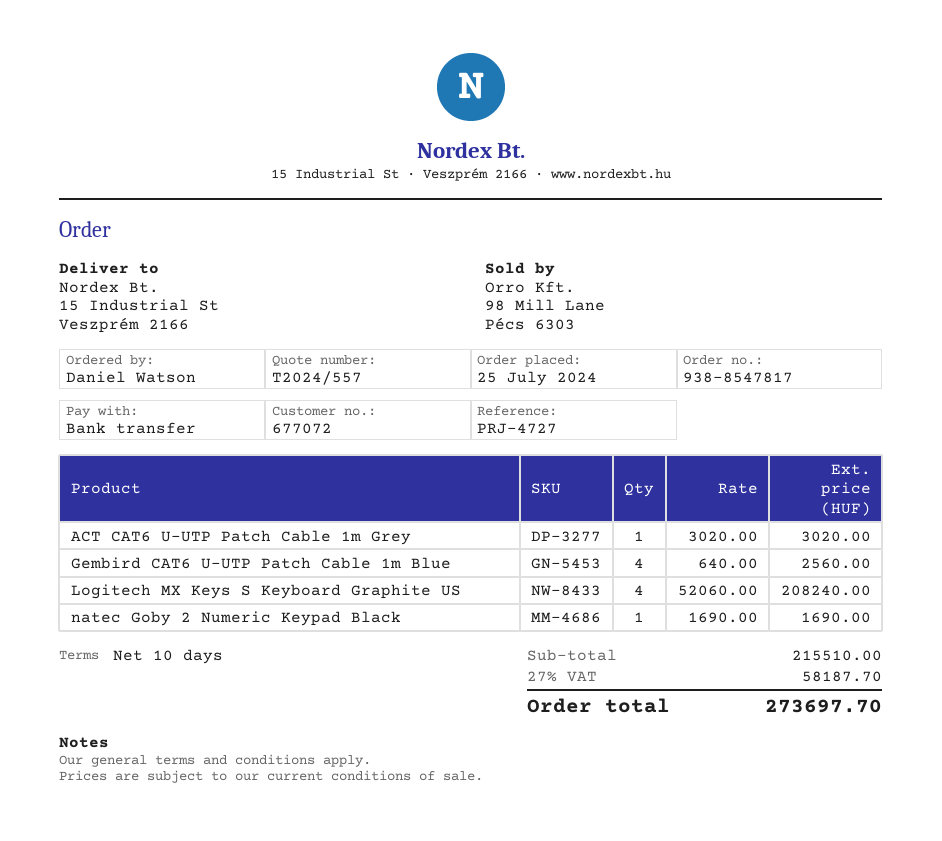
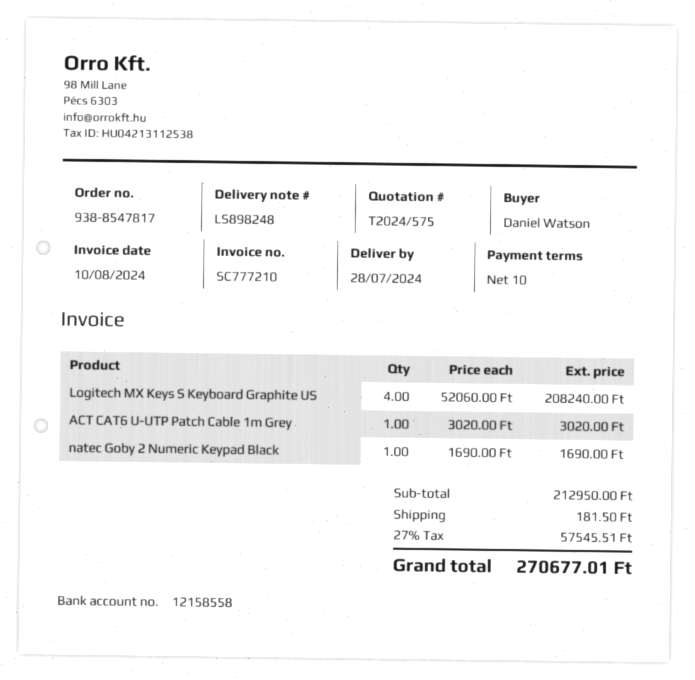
quote number: T2024/557 -> T2024/575
Gembird CAT6 U-UTP Patch Cable 1m Blue: 4 x 640.00 = 2560.00 -> none
subtotal: 215510.00 -> 212950.00
shipping: none -> 181.50
tax: 27% = 58187.70 -> 27% = 57545.51
total: 273697.70 -> 270677.01

